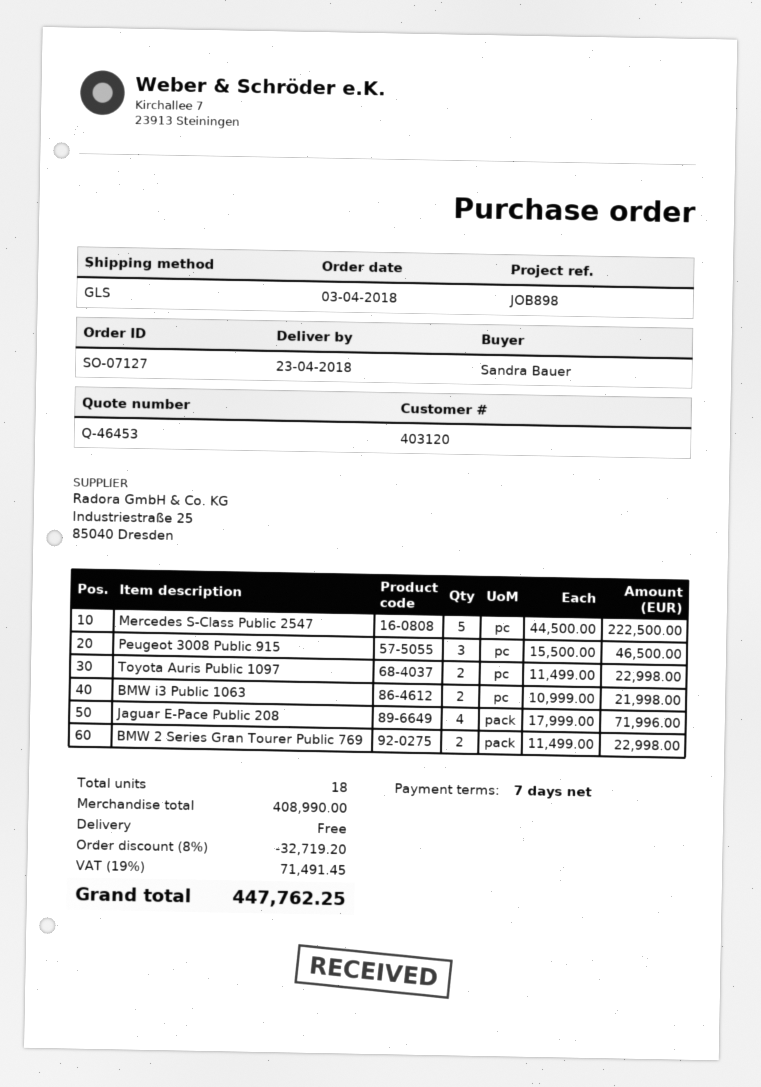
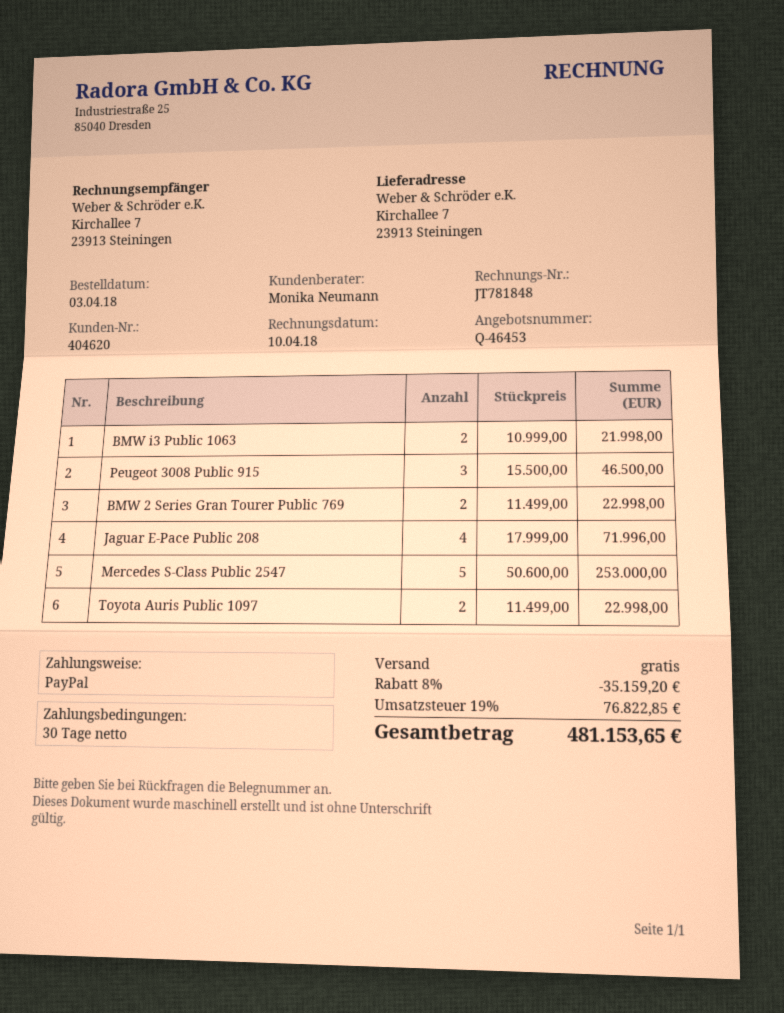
payment terms: 7 days -> 30 days
customer number: 403120 -> 404620
Mercedes S-Class Public 2547: 5 x 44500.00 = 222500.00 -> 5 x 50600.00 = 253000.00
discount: 8% = 32719.20 -> 8% = 35159.20
tax: 19% = 71491.45 -> 19% = 76822.85
total: 447762.25 -> 481153.65

